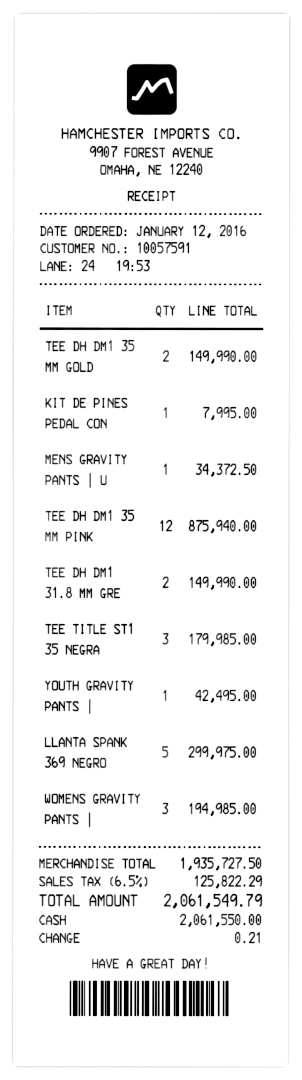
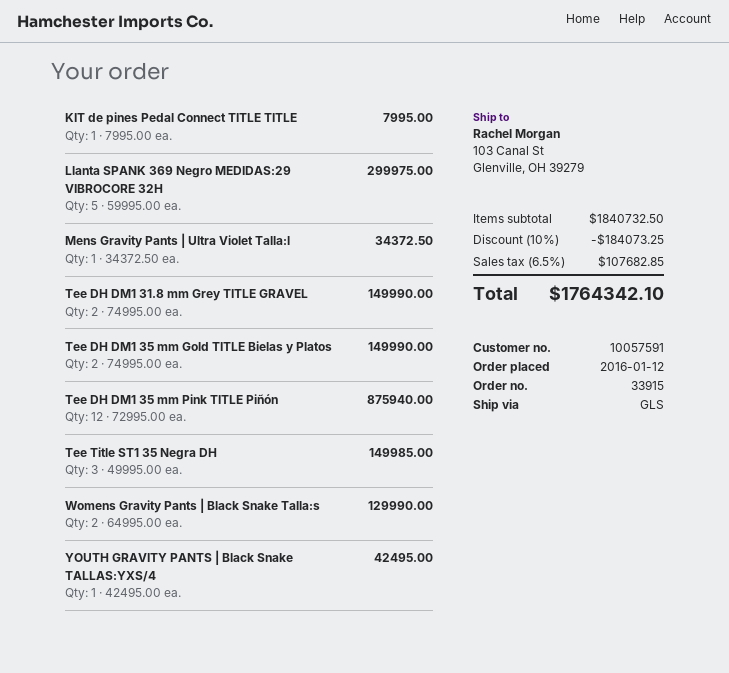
TEE TITLE ST1 35 NEGRA: 3 for 179985.00 -> 3 for 149985.00
WOMENS GRAVITY PANTS |: 3 for 194985.00 -> 2 for 129990.00
subtotal: 1935727.50 -> 1840732.50
discount: none -> 10% = 184073.25
tax: 6.5% = 125822.29 -> 6.5% = 107682.85
total: 2061549.79 -> 1764342.10

